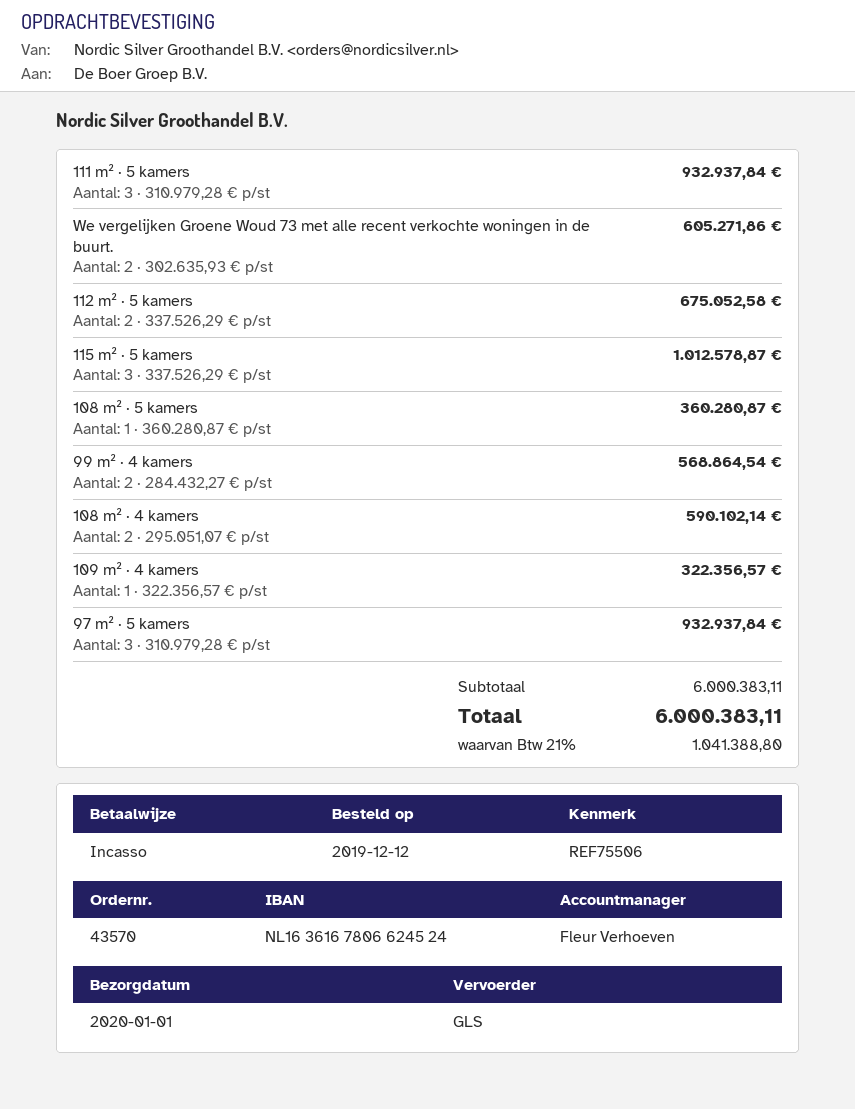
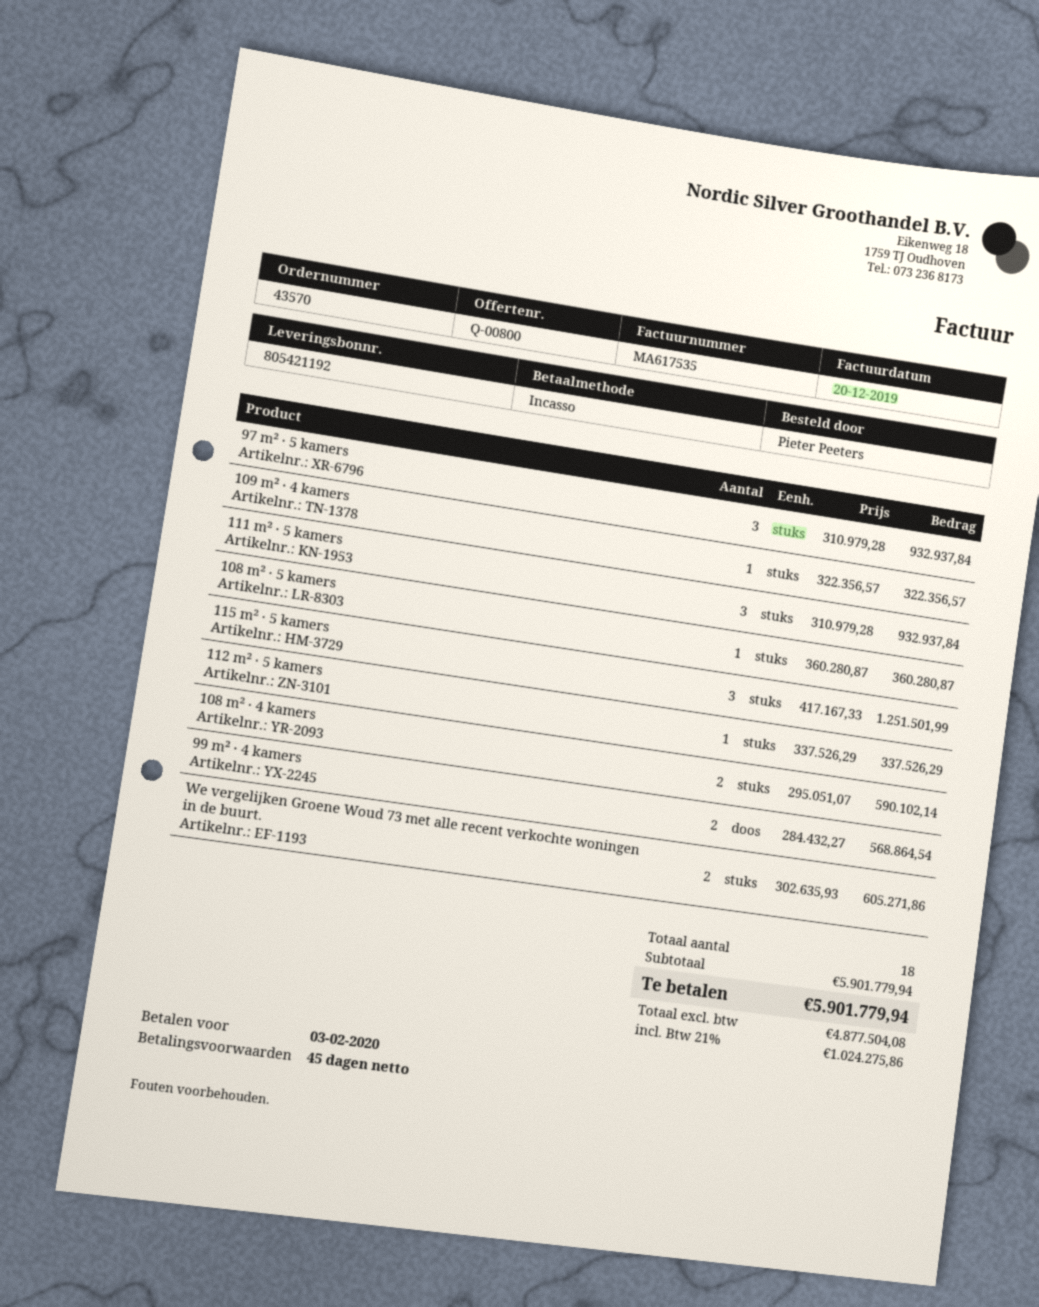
112 m² · 5 kamers: 2 x 337526.29 = 675052.58 -> 1 x 337526.29 = 337526.29
115 m² · 5 kamers: 3 x 337526.29 = 1012578.87 -> 3 x 417167.33 = 1251501.99
subtotal: 6000383.11 -> 5901779.94
tax: 21% = 1041388.80 -> 21% = 1024275.86
total: 6000383.11 -> 5901779.94

